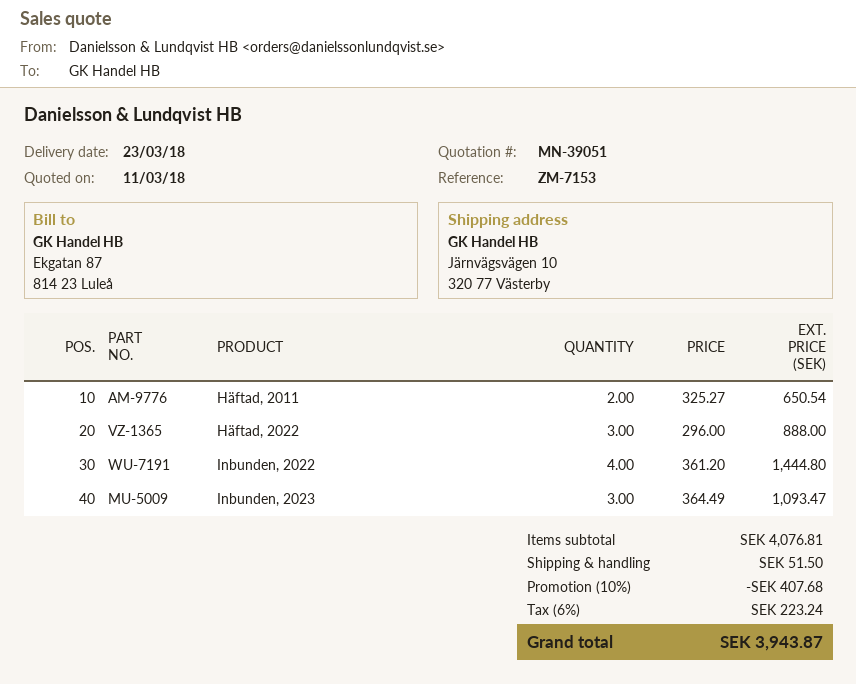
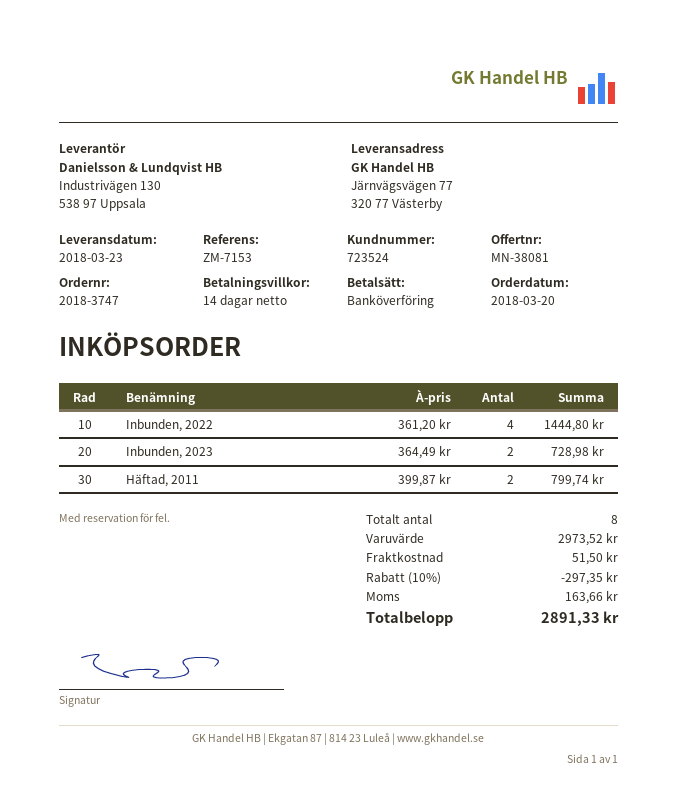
quote number: MN-39051 -> MN-38081
ship to: Järnvägsvägen 10, 320 77 Västerby -> Järnvägsvägen 77, 320 77 Västerby
Häftad, 2011: 2 x 325.27 = 650.54 -> 2 x 399.87 = 799.74
Häftad, 2022: 3 x 296.00 = 888.00 -> none
Inbunden, 2023: 3 x 364.49 = 1093.47 -> 2 x 364.49 = 728.98
subtotal: 4076.81 -> 2973.52
discount: 10% = 407.68 -> 10% = 297.35
tax: 223.24 -> 163.66
total: 3943.87 -> 2891.33

